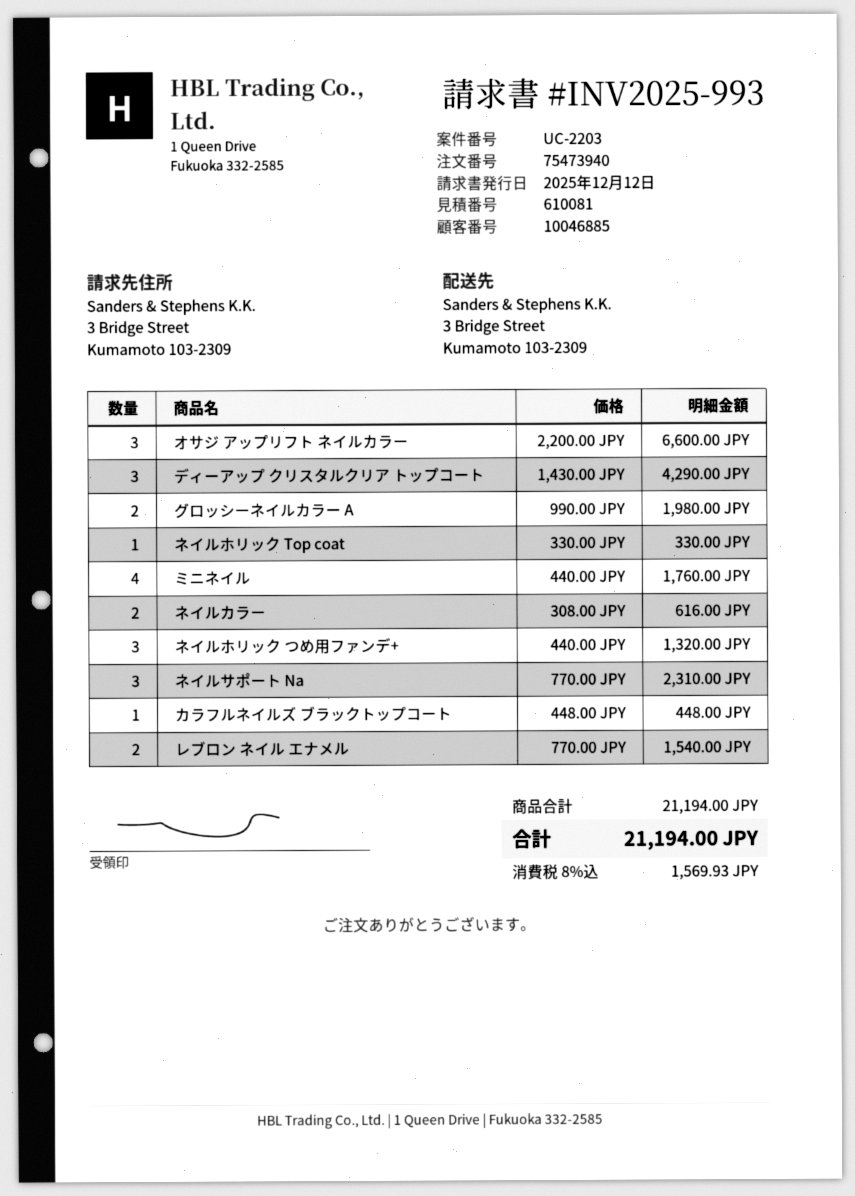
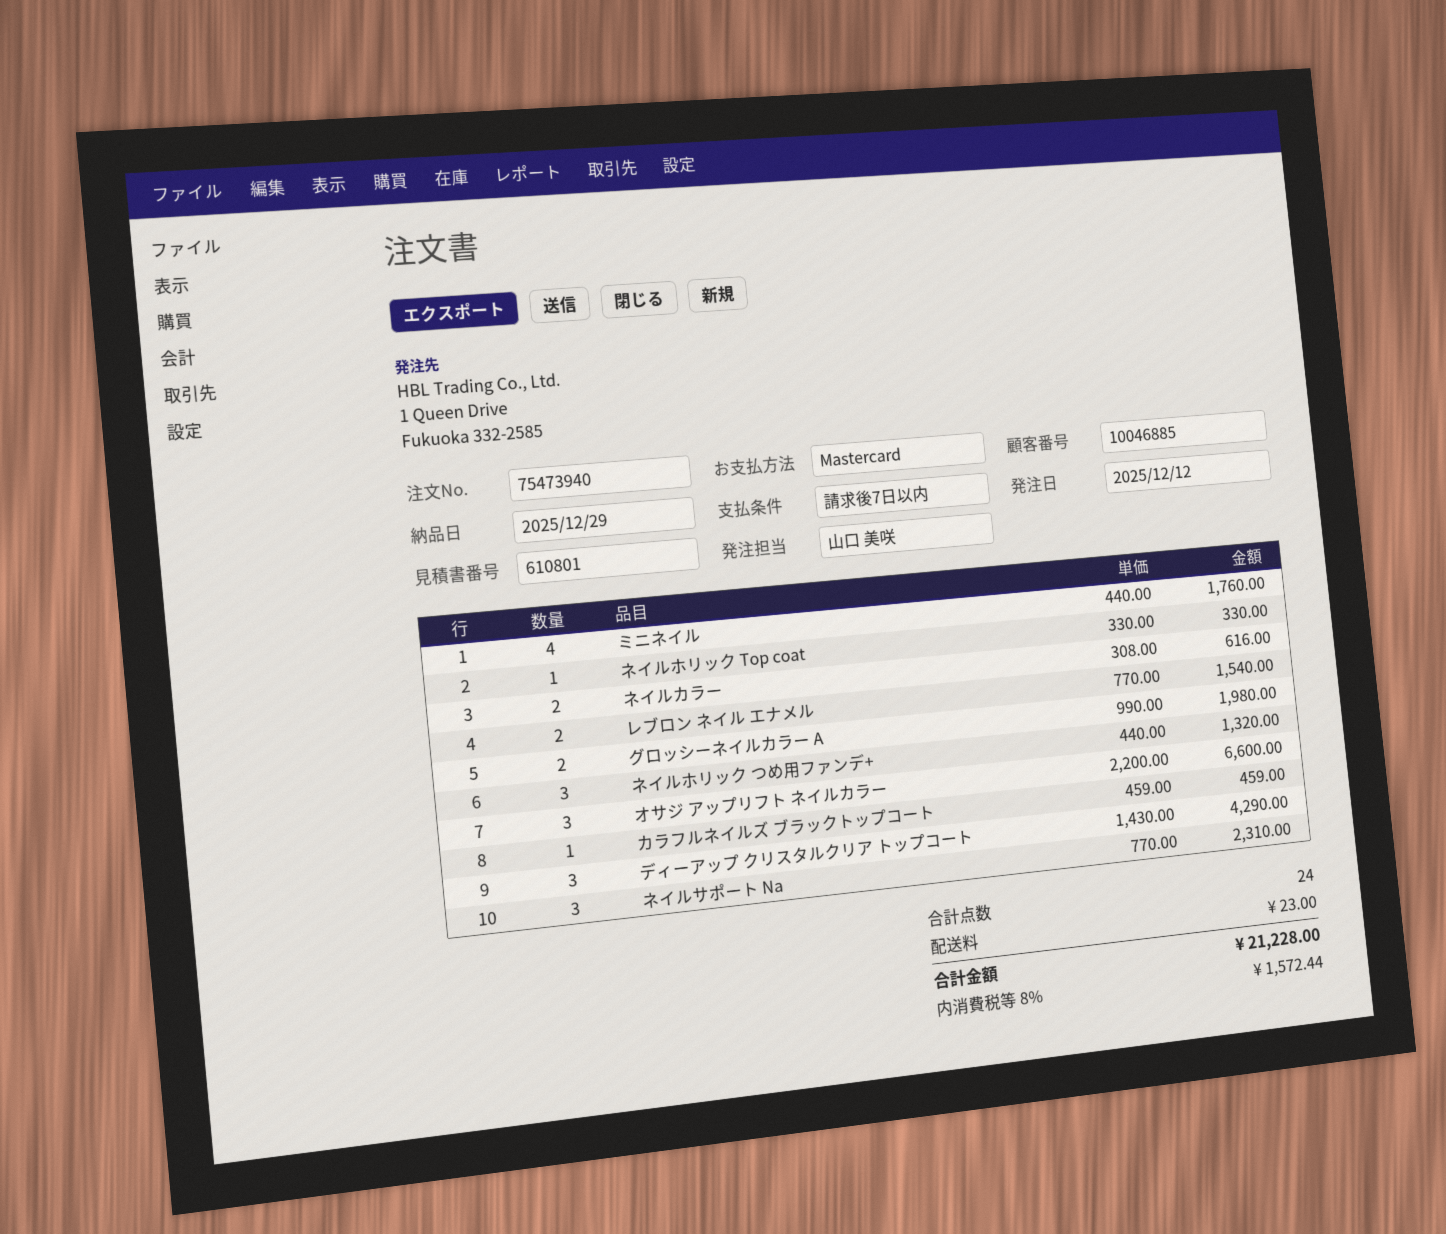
quote number: 610081 -> 610801
カラフルネイルズ ブラックトップコート: 1 x 448.00 = 448.00 -> 1 x 459.00 = 459.00
shipping: none -> 23.00
tax: 8% = 1569.93 -> 8% = 1572.44
total: 21194.00 -> 21228.00

